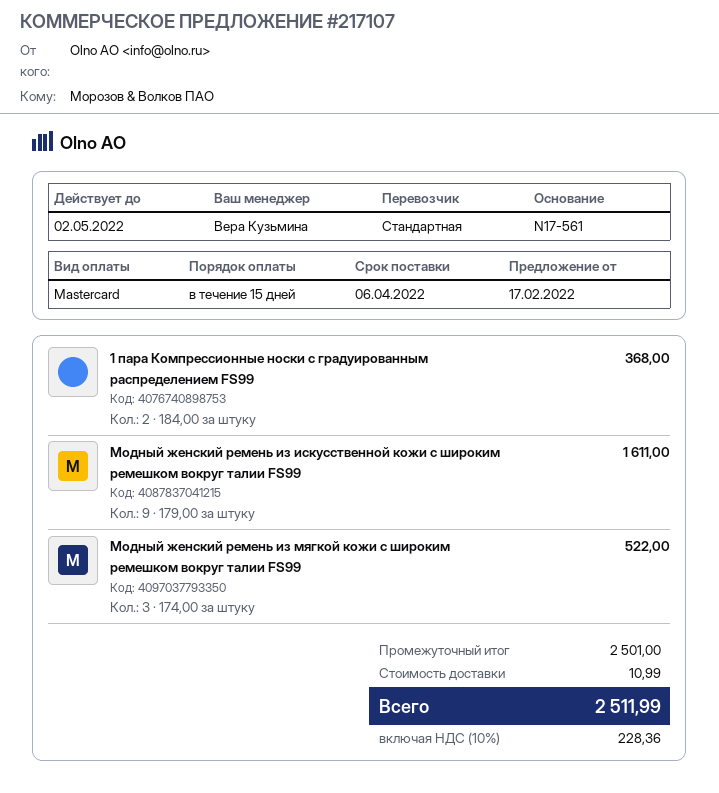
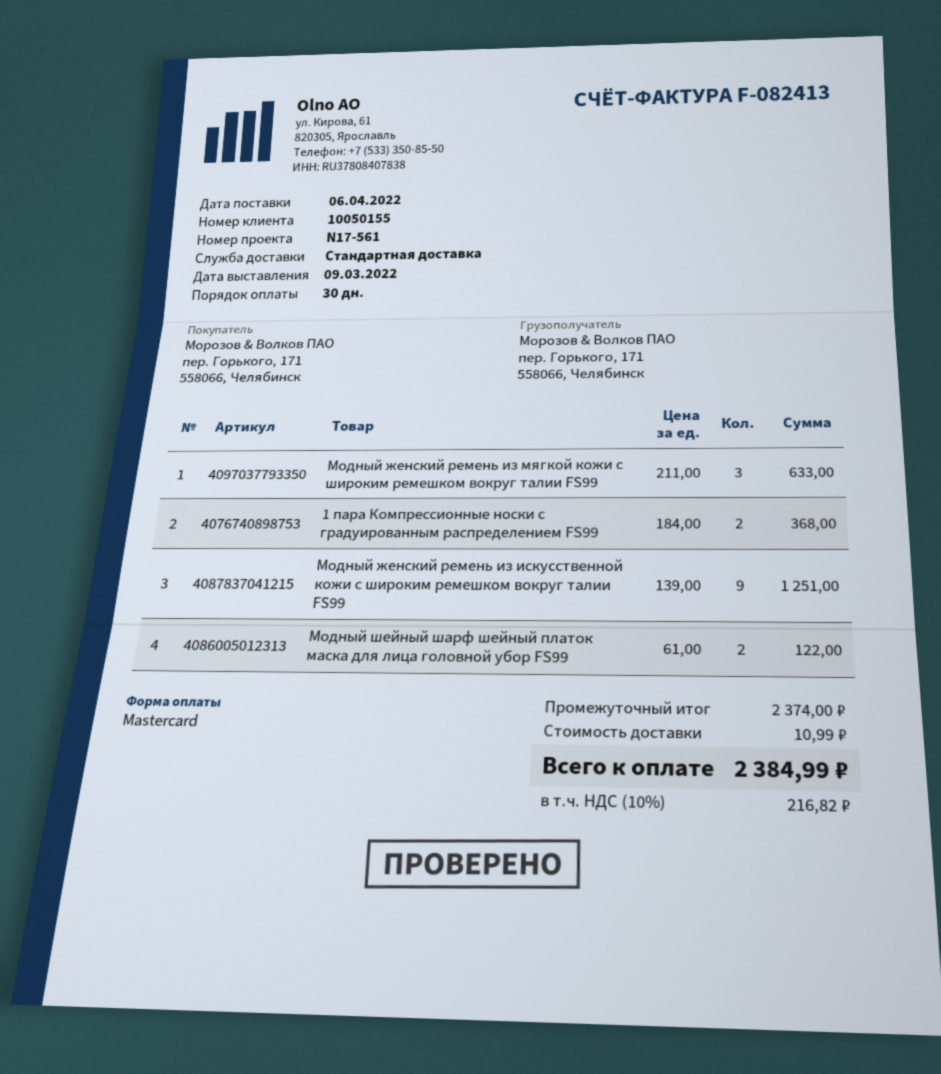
payment terms: 15 days -> 30 days
Модный женский ремень из искусственной кожи с широким ремешком вокруг талии FS99: 9 x 179.00 = 1611.00 -> 9 x 139.00 = 1251.00
Модный женский ремень из мягкой кожи с широким ремешком вокруг талии FS99: 3 x 174.00 = 522.00 -> 3 x 211.00 = 633.00
Модный шейный шарф шейный платок маска для лица головной убор FS99: none -> 2 x 61.00 = 122.00
subtotal: 2501.00 -> 2374.00
tax: 10% = 228.36 -> 10% = 216.82
total: 2511.99 -> 2384.99

